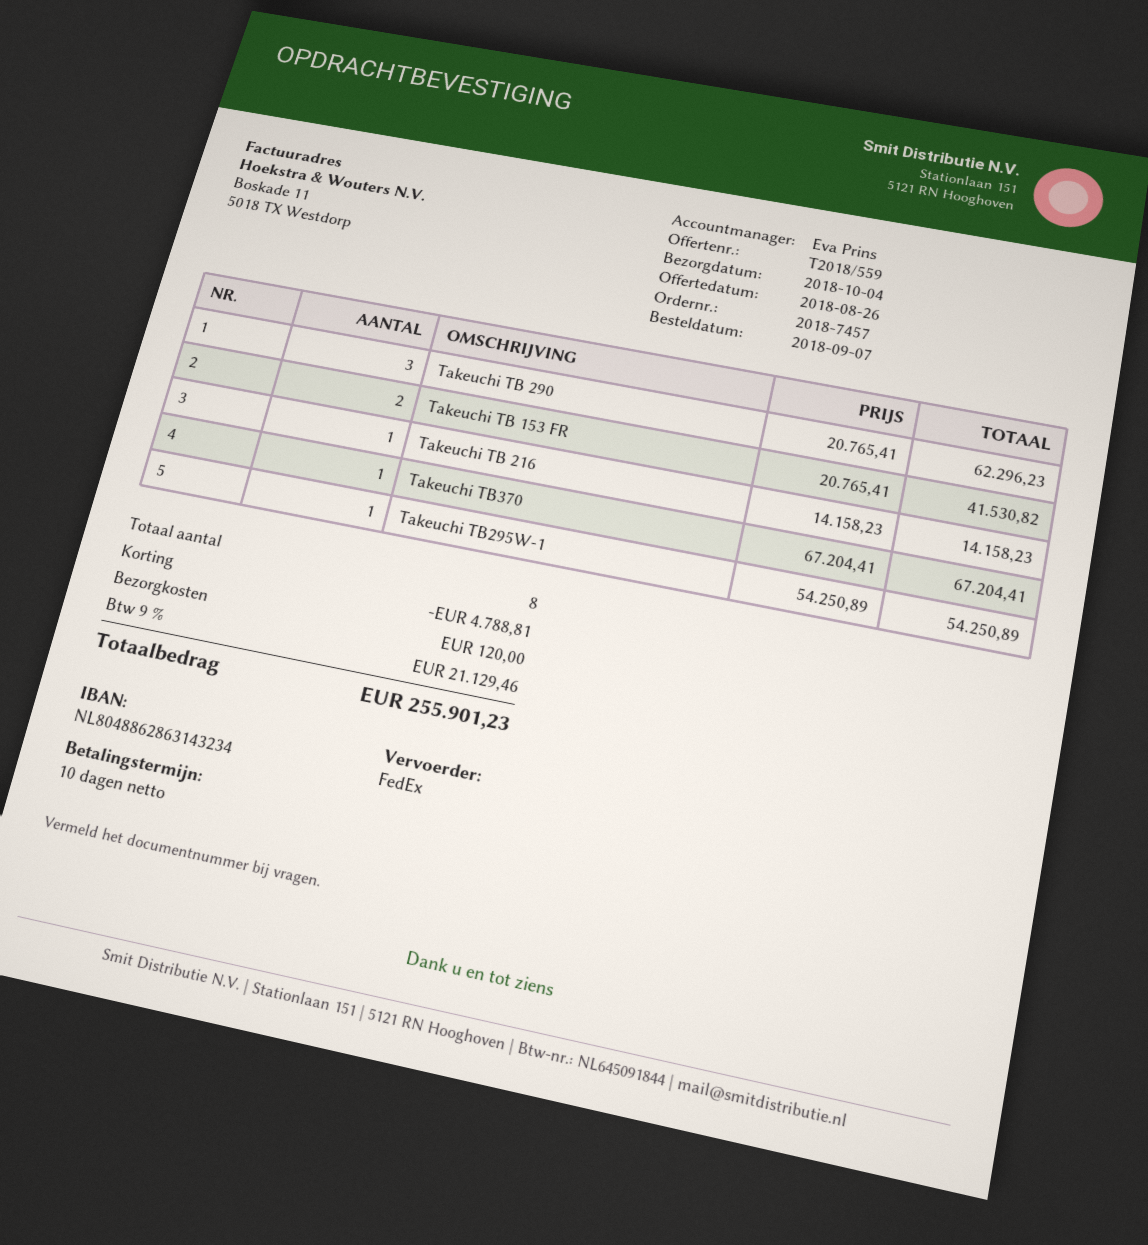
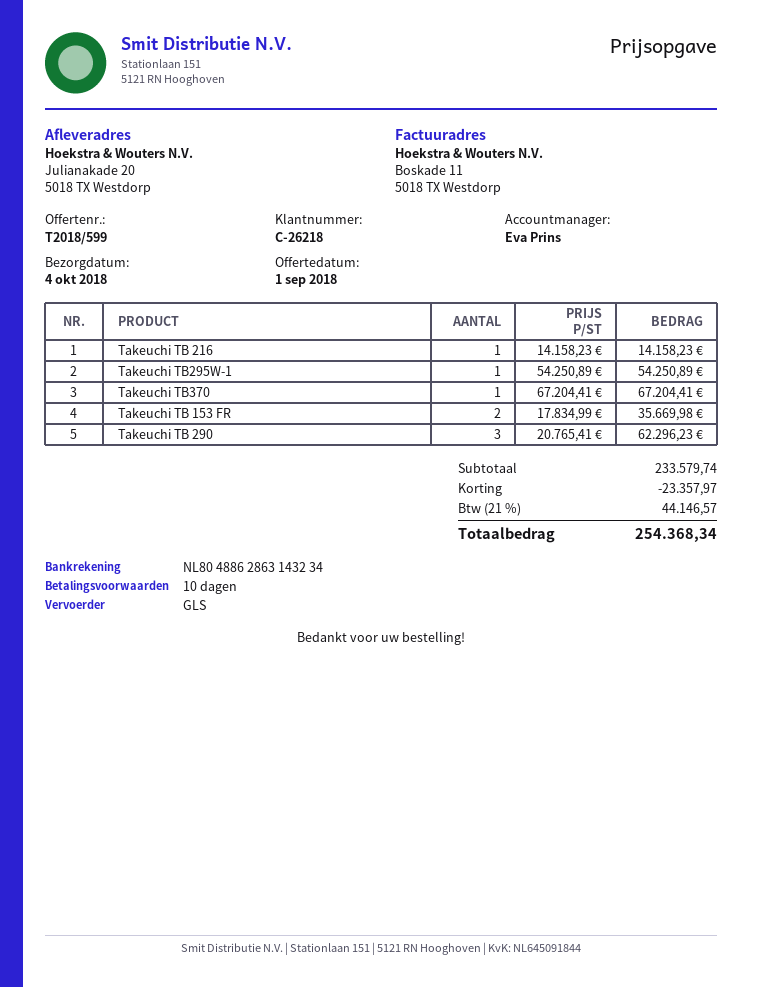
quote number: T2018/559 -> T2018/599
quote date: 2018-08-26 -> 2018-09-01
shipping method: FedEx -> GLS
Takeuchi TB 153 FR: 2 x 20765.41 = 41530.82 -> 2 x 17834.99 = 35669.98
discount: 4788.81 -> 23357.97
shipping: 120.00 -> none
tax: 9% = 21129.46 -> 21% = 44146.57
total: 255901.23 -> 254368.34

